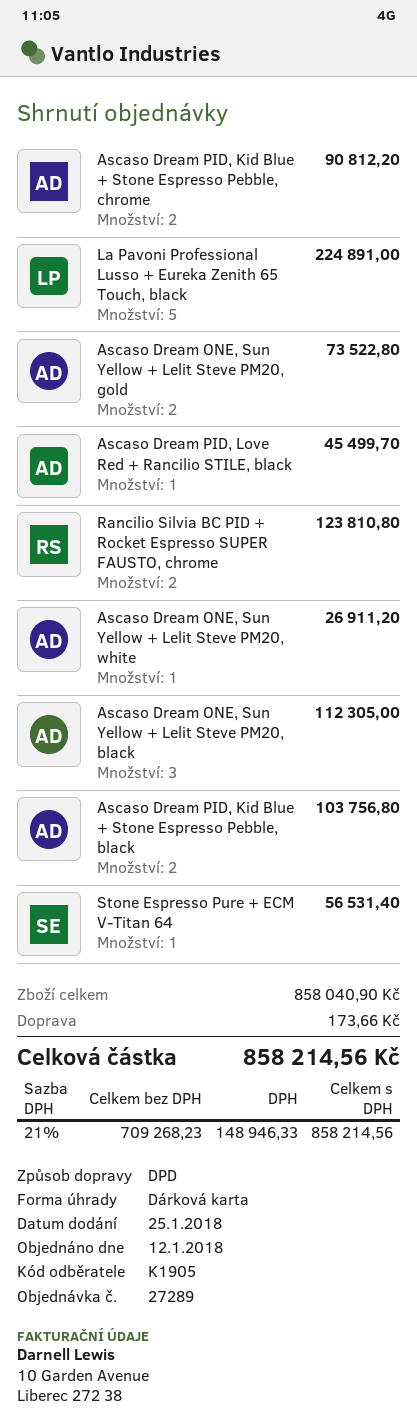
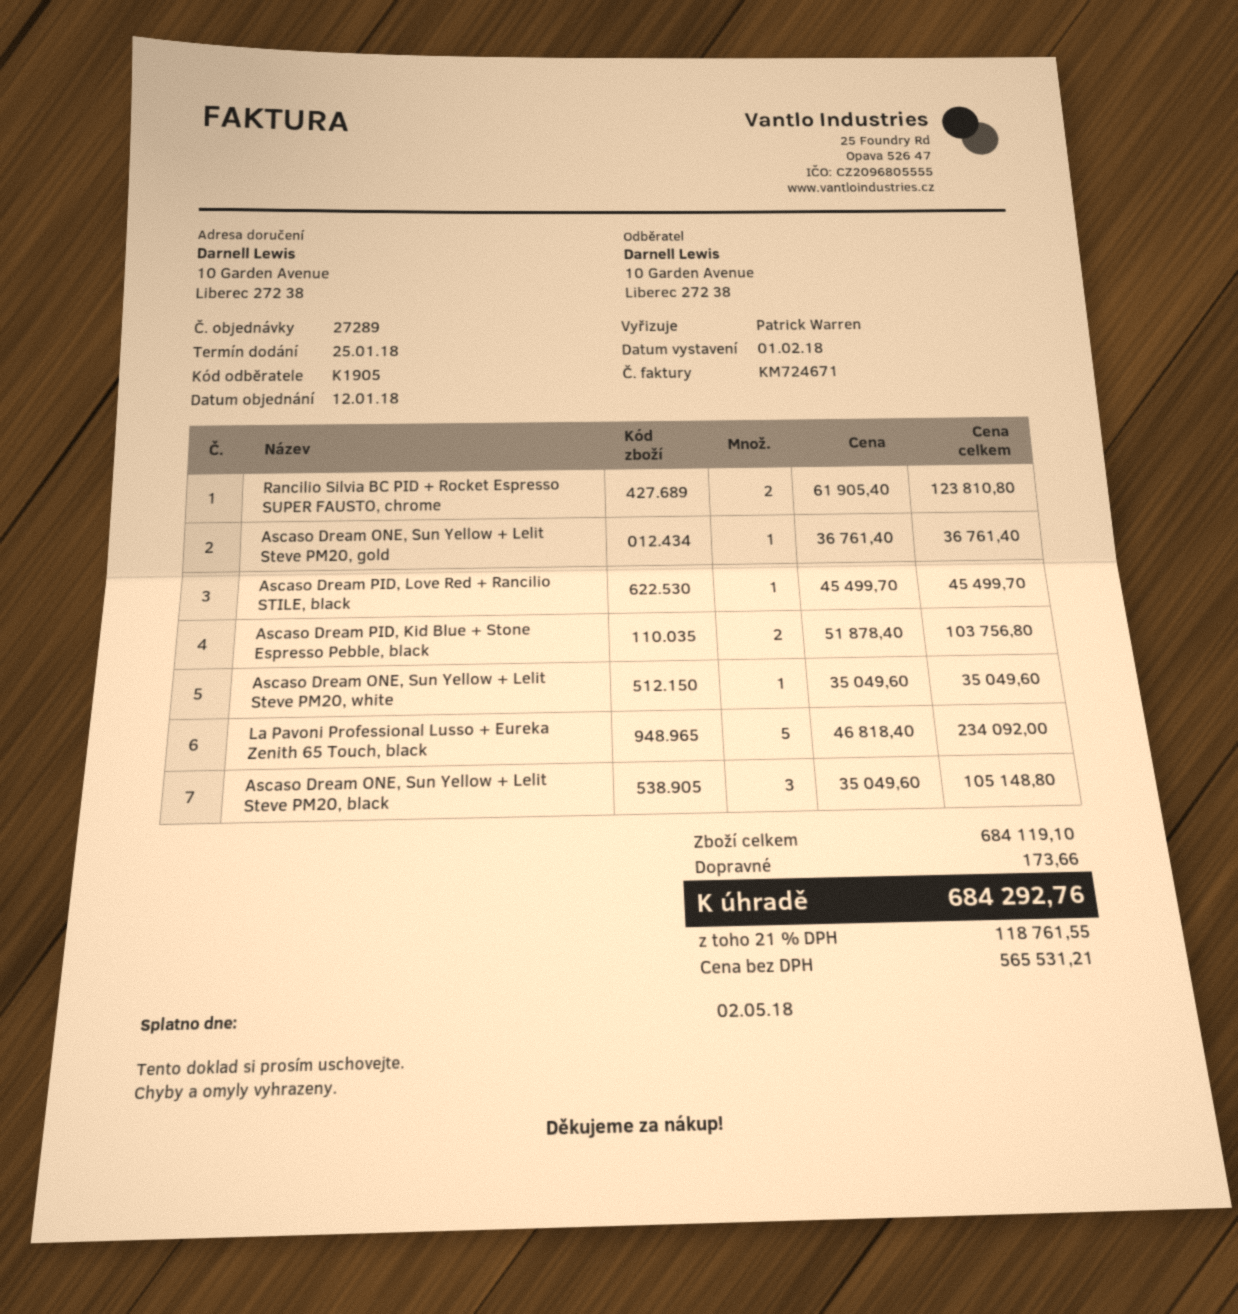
Ascaso Dream PID, Kid Blue + Stone Espresso Pebble, chrome: 2 for 90812.20 -> none
La Pavoni Professional Lusso + Eureka Zenith 65 Touch, black: 5 for 224891.00 -> 5 for 234092.00
Ascaso Dream ONE, Sun Yellow + Lelit Steve PM20, gold: 2 for 73522.80 -> 1 for 36761.40
Ascaso Dream ONE, Sun Yellow + Lelit Steve PM20, white: 1 for 26911.20 -> 1 for 35049.60
Ascaso Dream ONE, Sun Yellow + Lelit Steve PM20, black: 3 for 112305.00 -> 3 for 105148.80
Stone Espresso Pure + ECM V-Titan 64: 1 for 56531.40 -> none
subtotal: 858040.90 -> 684119.10
net: 709268.23 -> 565531.21
tax: 21% = 148946.33 -> 21% = 118761.55
total: 858214.56 -> 684292.76

